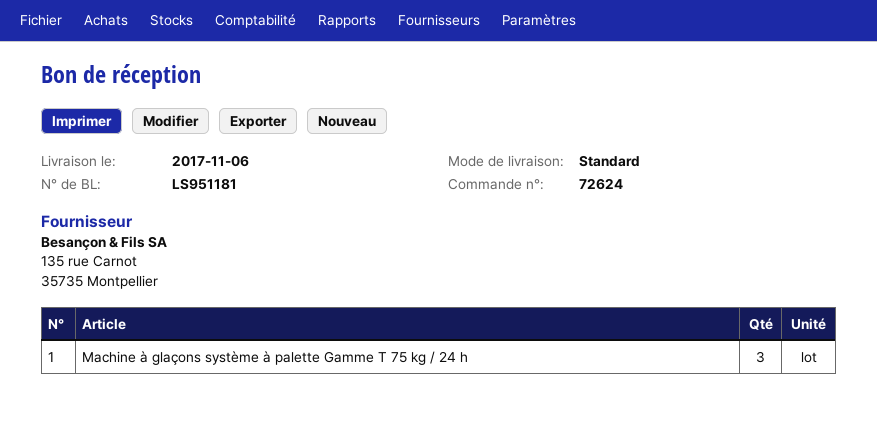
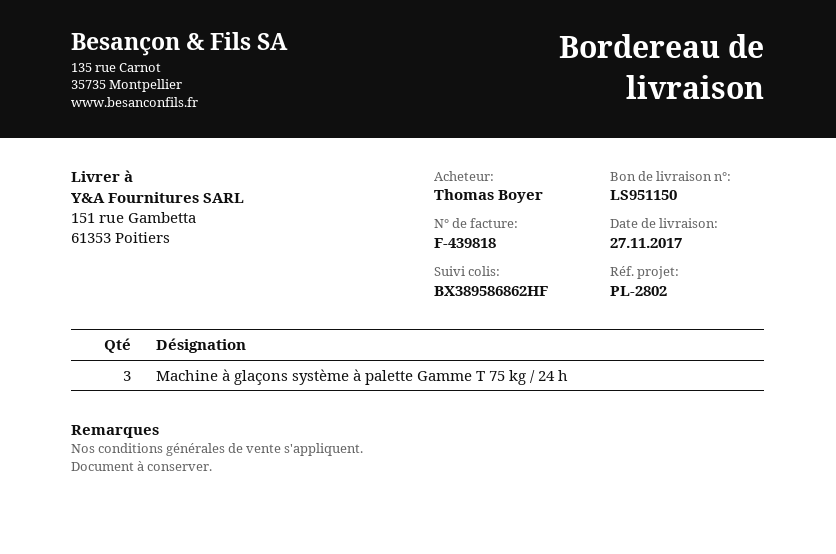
delivery note number: LS951181 -> LS951150
delivery date: 2017-11-06 -> 2017-11-27

